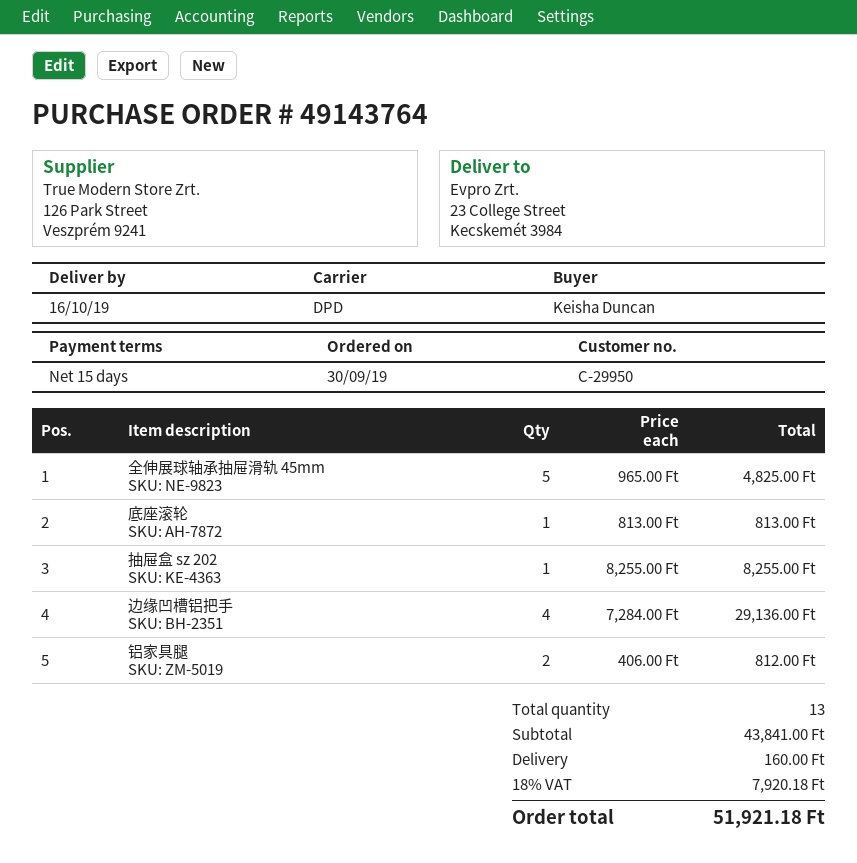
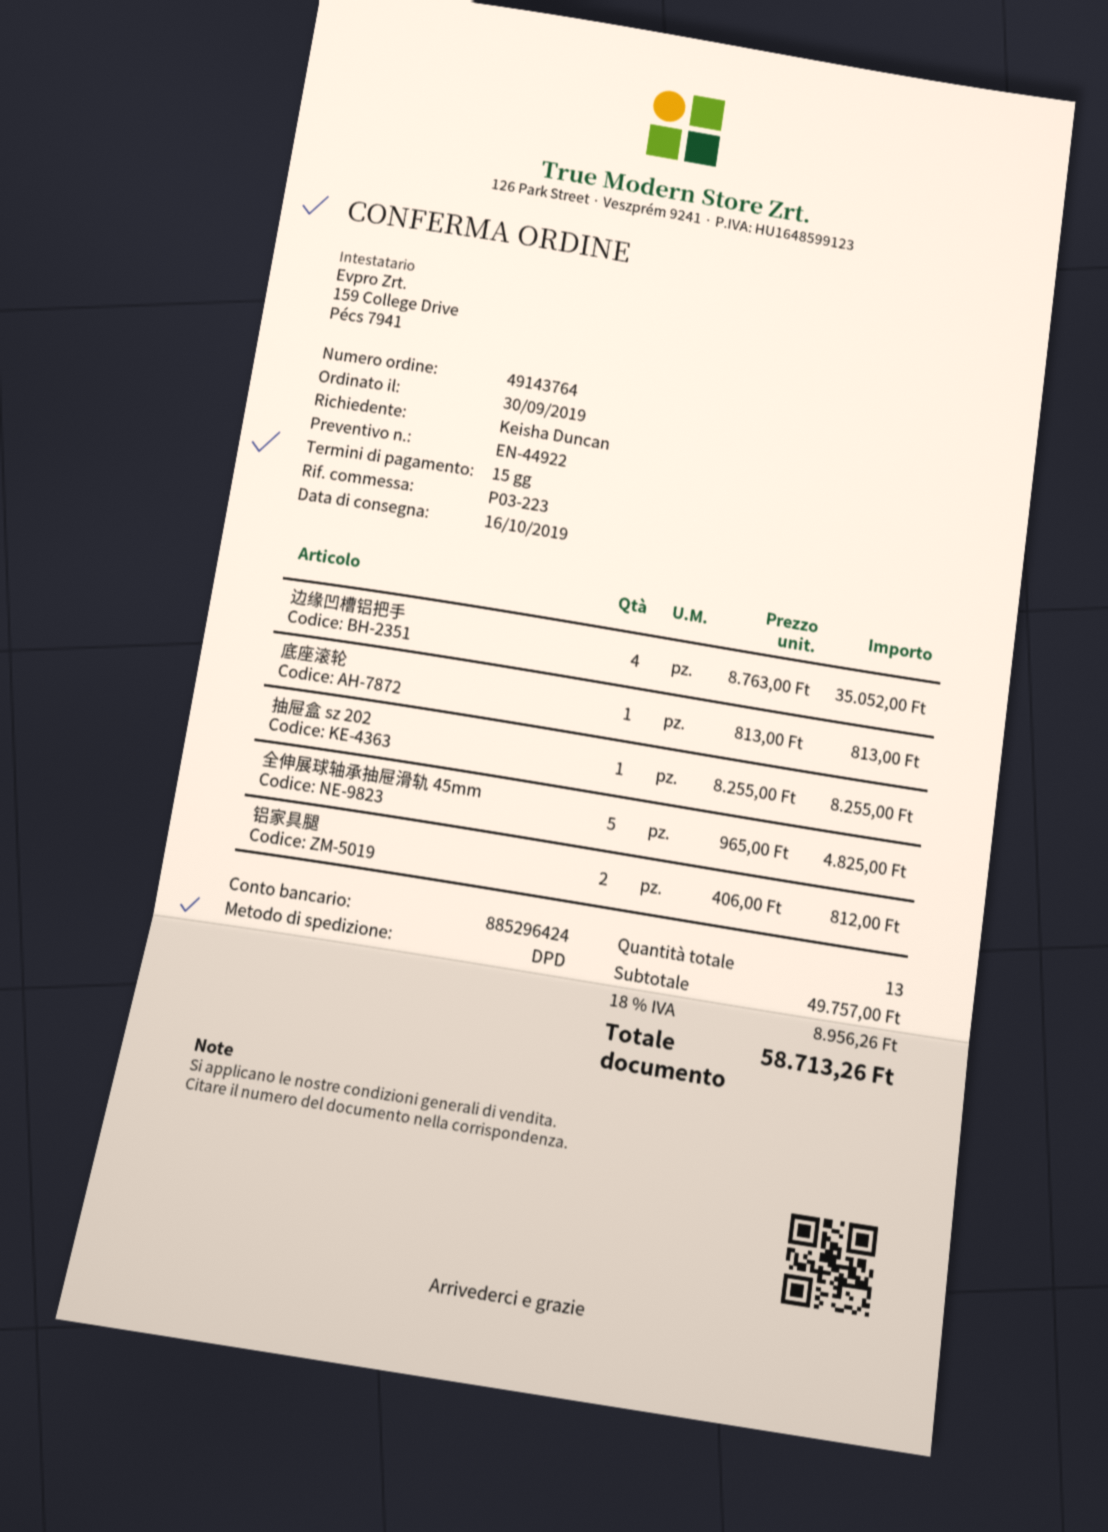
边缘凹槽铝把手: 4 x 7284.00 = 29136.00 -> 4 x 8763.00 = 35052.00
subtotal: 43841.00 -> 49757.00
shipping: 160.00 -> none
tax: 18% = 7920.18 -> 18% = 8956.26
total: 51921.18 -> 58713.26

